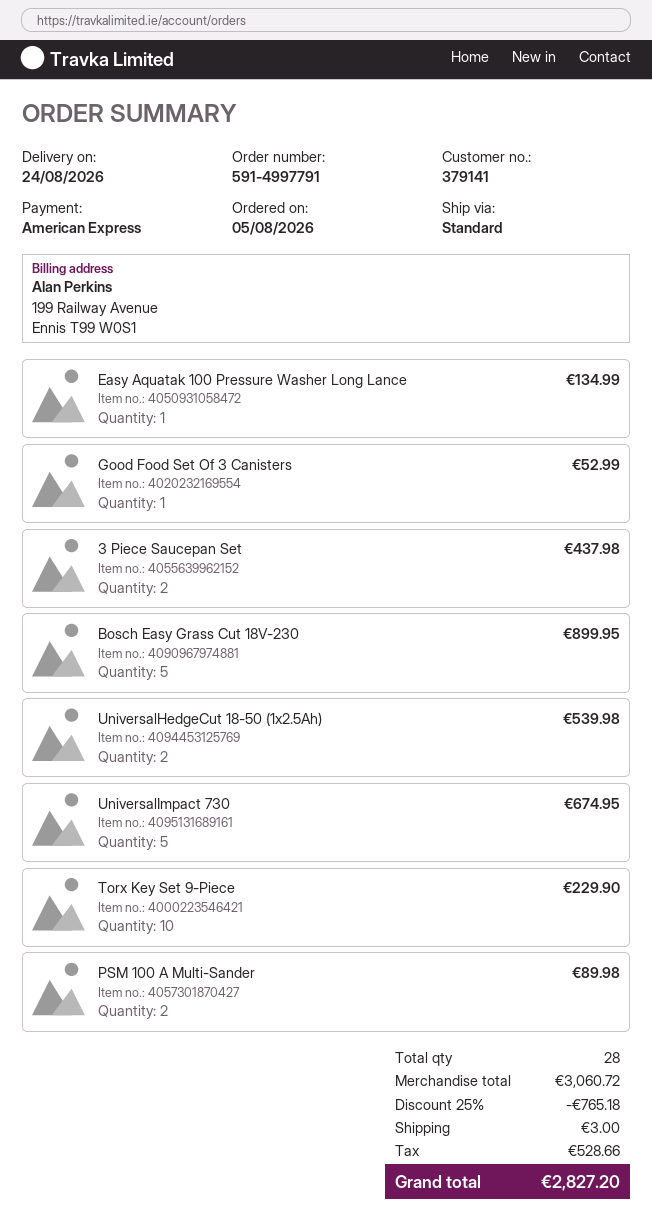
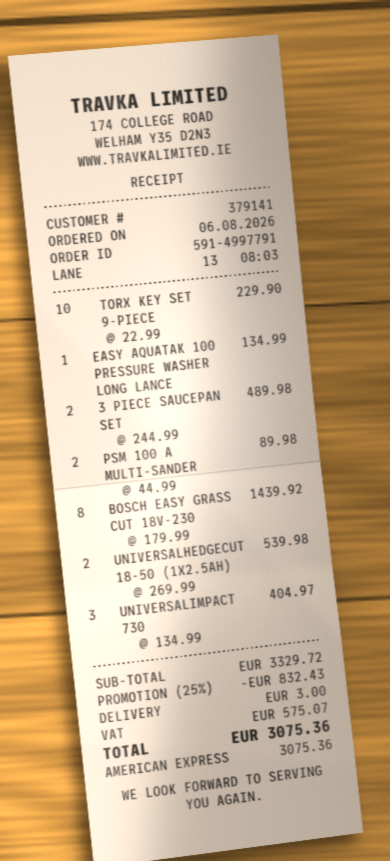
order date: 2026-08-05 -> 2026-08-06
Good Food Set Of 3 Canisters: 1 for 52.99 -> none
3 Piece Saucepan Set: 2 for 437.98 -> 2 for 489.98
Bosch Easy Grass Cut 18V-230: 5 for 899.95 -> 8 for 1439.92
UniversalImpact 730: 5 for 674.95 -> 3 for 404.97
subtotal: 3060.72 -> 3329.72
discount: 25% = 765.18 -> 25% = 832.43
tax: 528.66 -> 575.07
total: 2827.20 -> 3075.36

